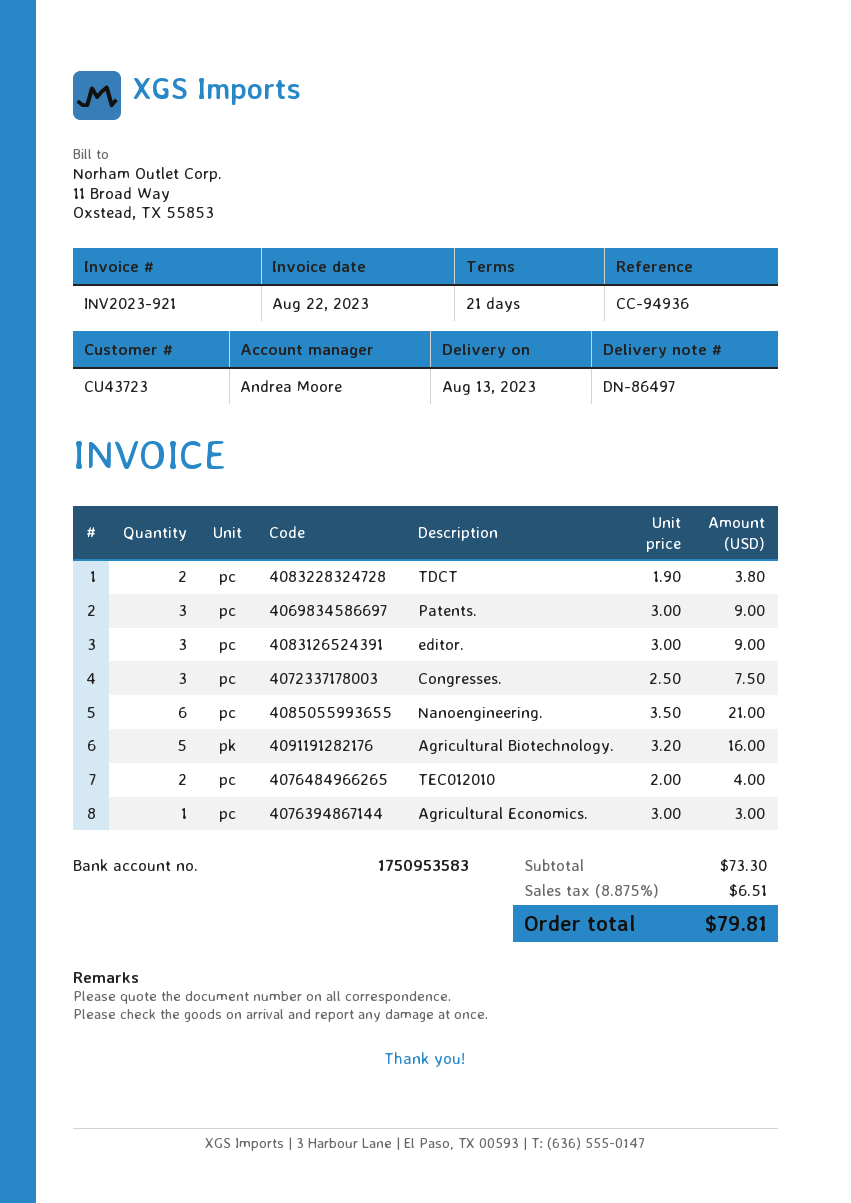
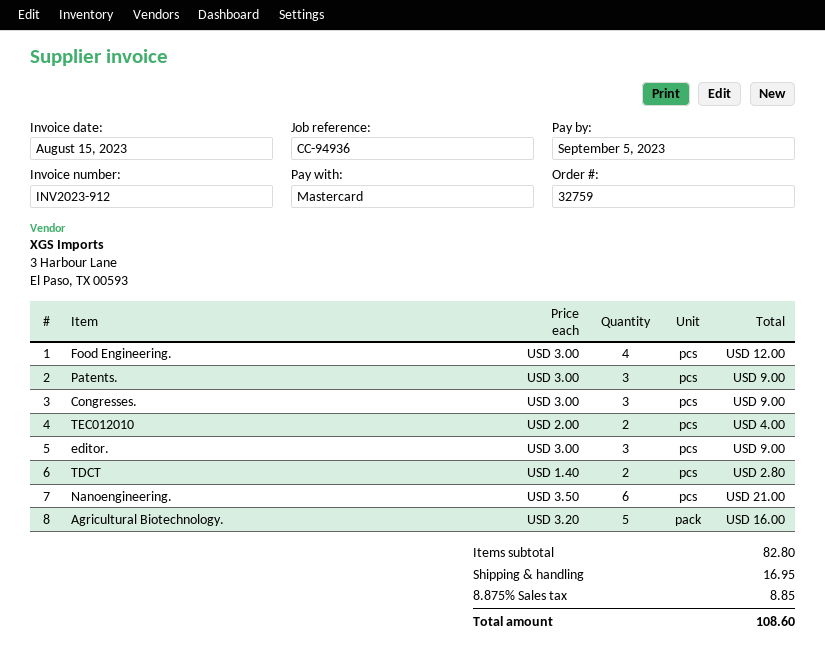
invoice number: INV2023-921 -> INV2023-912
invoice date: 2023-08-22 -> 2023-08-15
TDCT: 2 x 1.90 = 3.80 -> 2 x 1.40 = 2.80
Congresses.: 3 x 2.50 = 7.50 -> 3 x 3.00 = 9.00
Agricultural Economics.: 1 x 3.00 = 3.00 -> none
Food Engineering.: none -> 4 x 3.00 = 12.00
subtotal: 73.30 -> 82.80
shipping: none -> 16.95
tax: 8.875% = 6.51 -> 8.875% = 8.85
total: 79.81 -> 108.60

